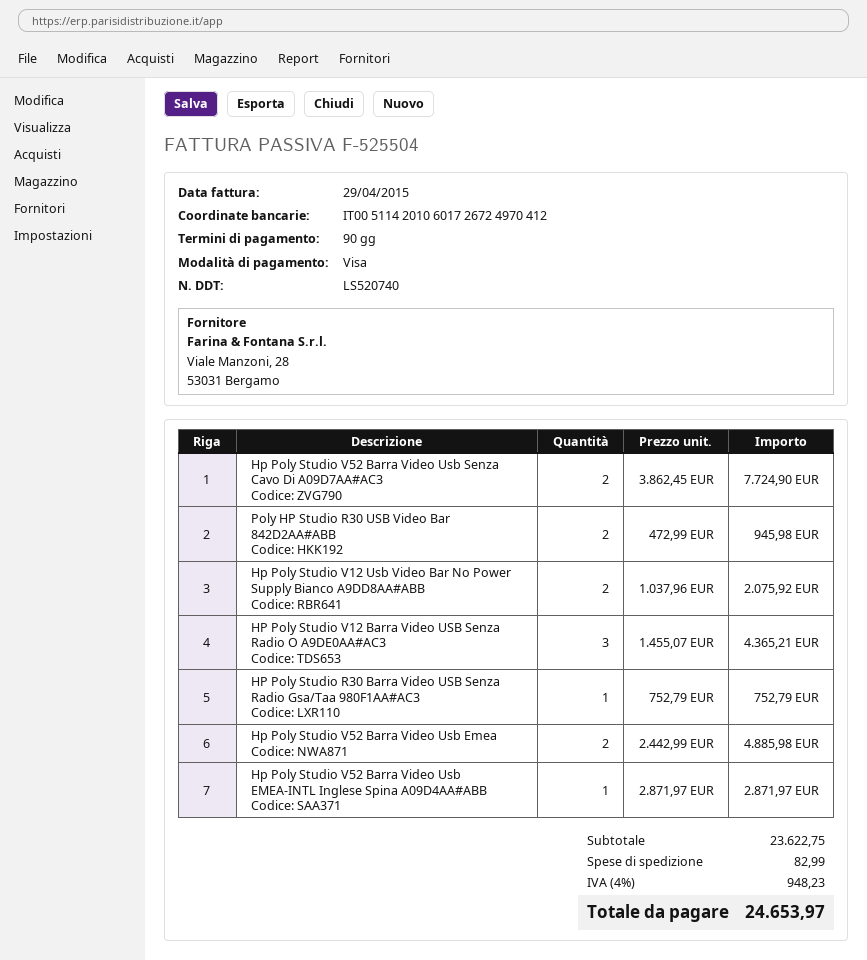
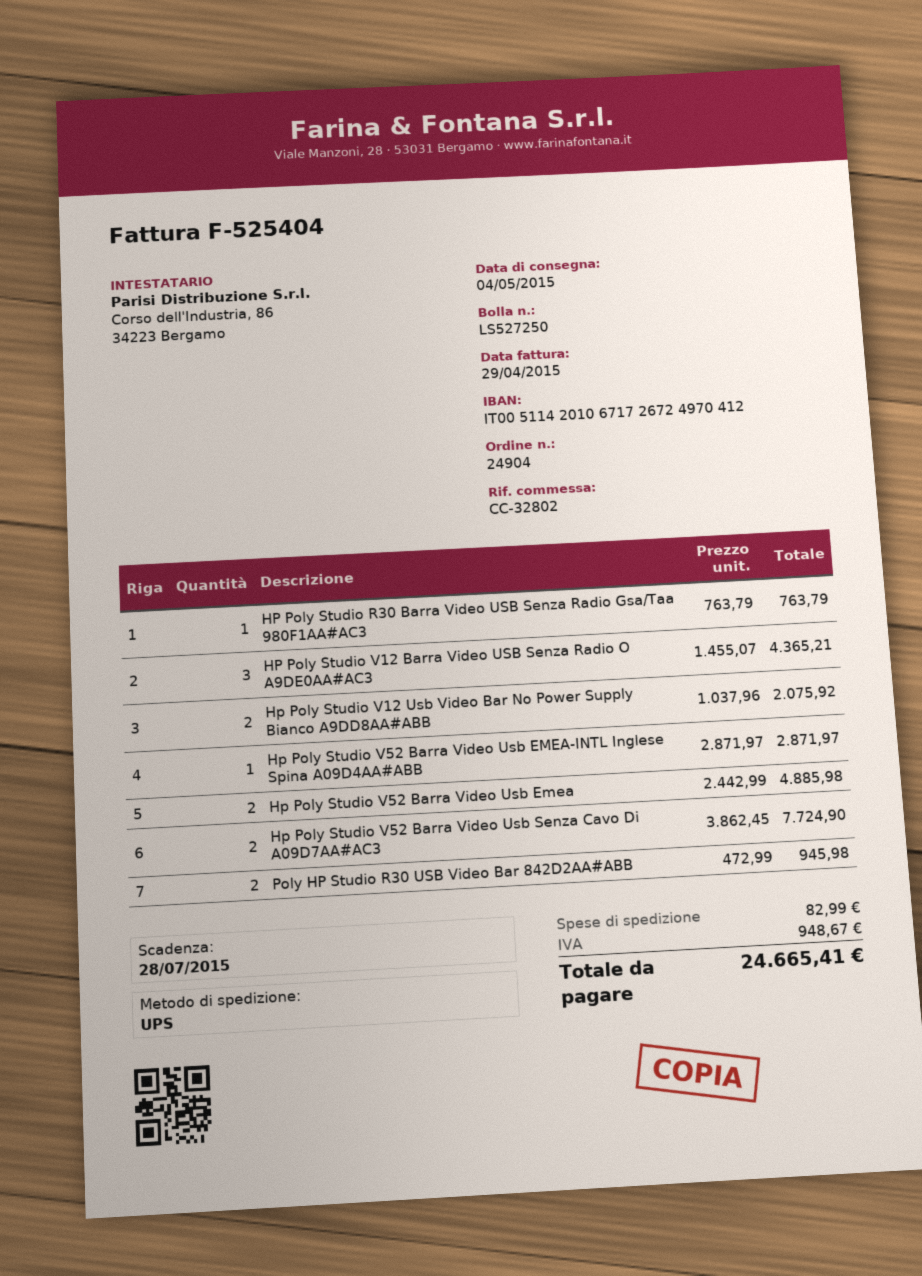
delivery note number: LS520740 -> LS527250
invoice number: F-525504 -> F-525404
bank account: IT0051142010601726724970412 -> IT0051142010671726724970412
HP Poly Studio R30 Barra Video USB Senza Radio Gsa/Taa 980F1AA#AC3: 1 x 752.79 = 752.79 -> 1 x 763.79 = 763.79
tax: 948.23 -> 948.67
total: 24653.97 -> 24665.41

